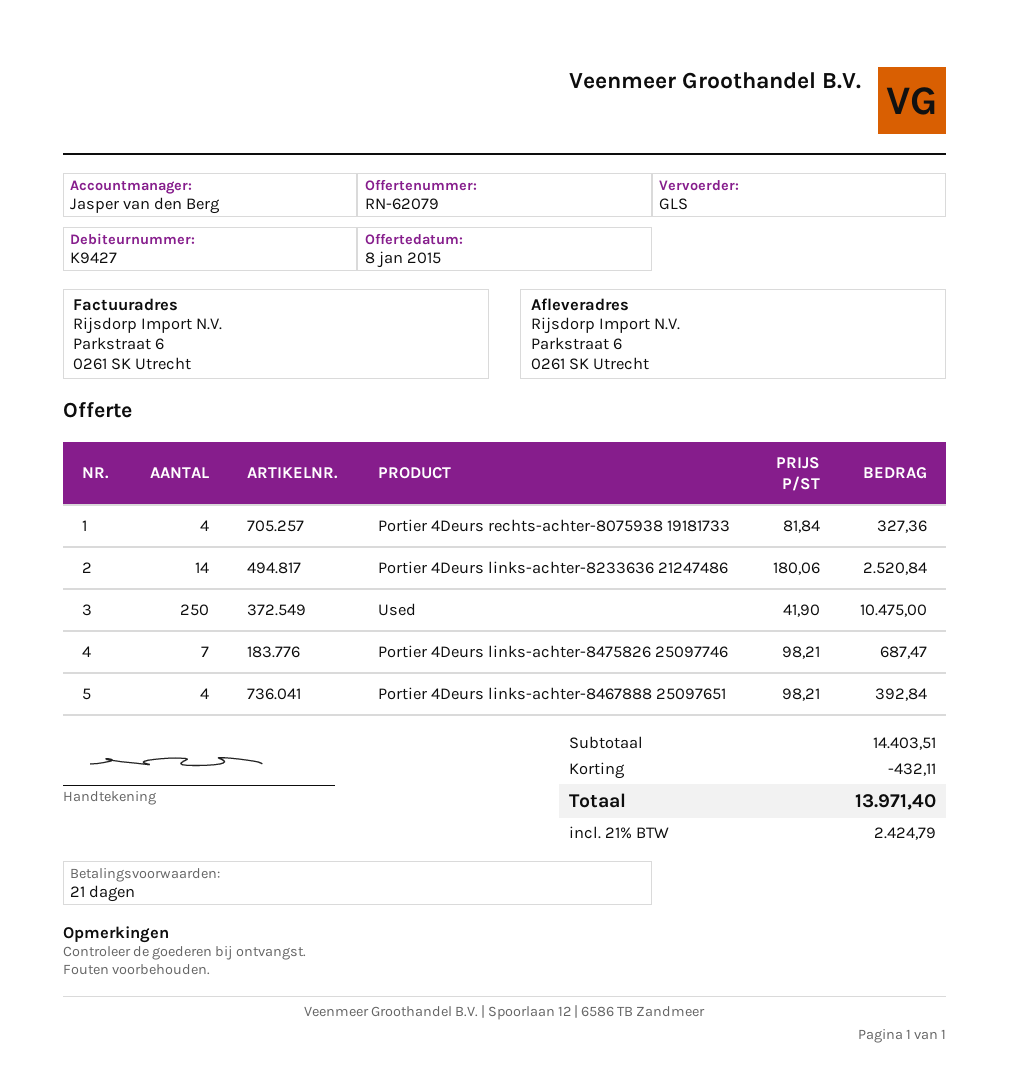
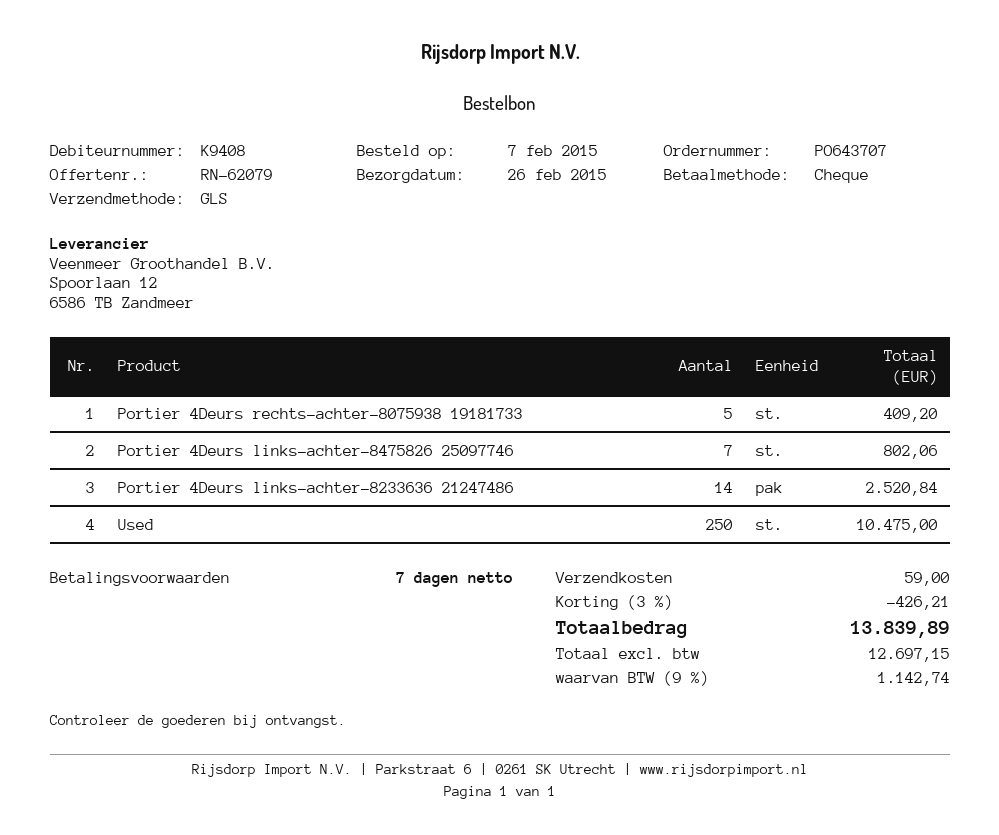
payment terms: 21 days -> 7 days
customer number: K9427 -> K9408
Portier 4Deurs rechts-achter-8075938 19181733: 4 for 327.36 -> 5 for 409.20
Portier 4Deurs links-achter-8475826 25097746: 7 for 687.47 -> 7 for 802.06
Portier 4Deurs links-achter-8467888 25097651: 4 for 392.84 -> none
discount: 432.11 -> 426.21
shipping: none -> 59.00
tax: 21% = 2424.79 -> 9% = 1142.74
total: 13971.40 -> 13839.89

